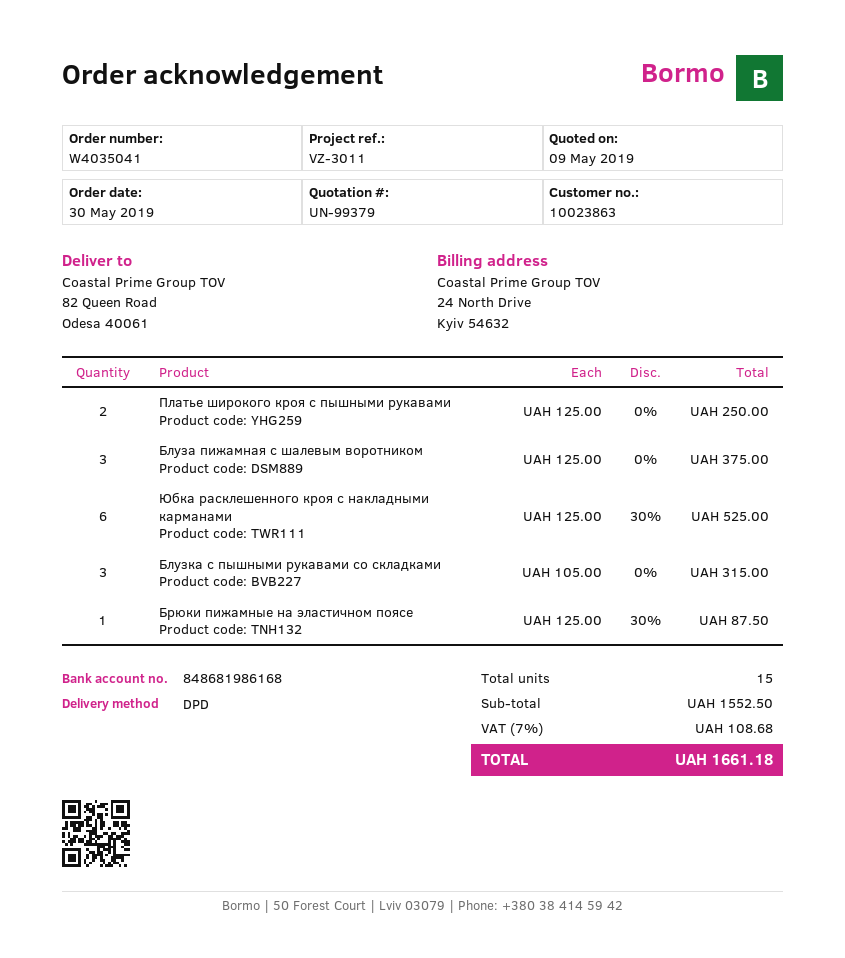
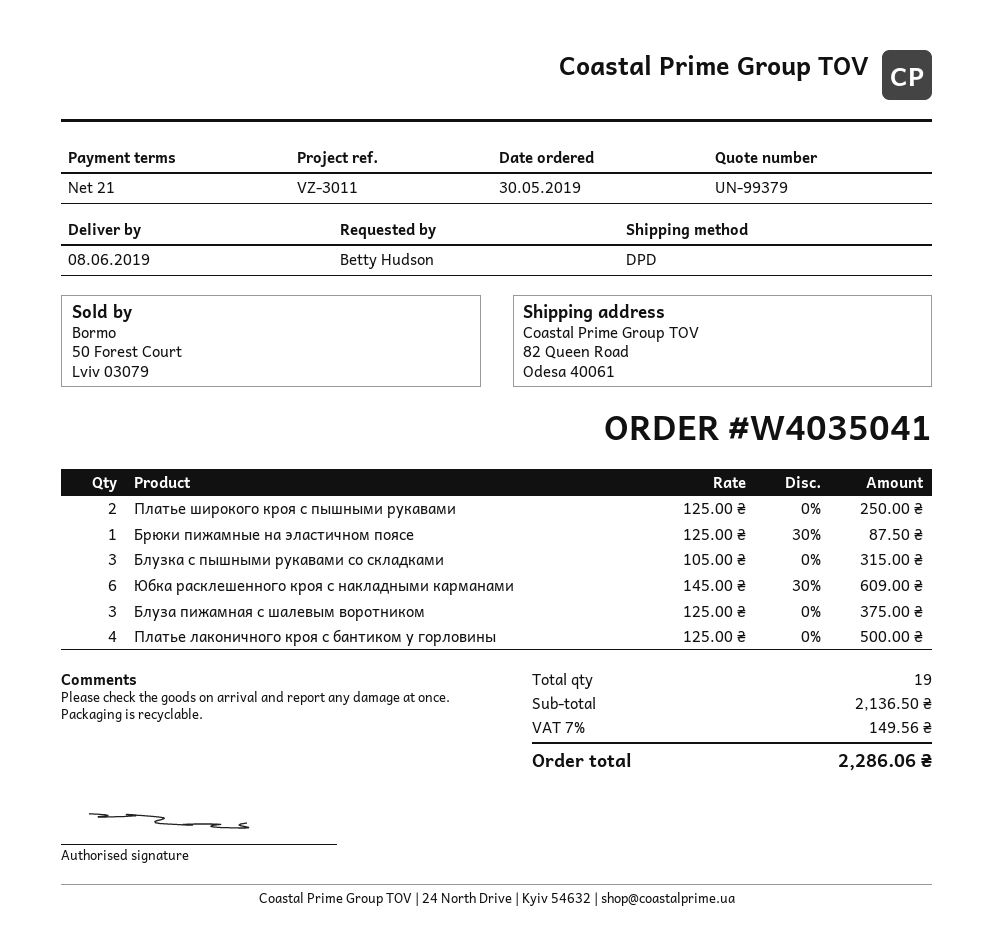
Юбка расклешенного кроя с накладными карманами: 6 x 125.00 - 30% = 525.00 -> 6 x 145.00 - 30% = 609.00
Платье лаконичного кроя с бантиком у горловины: none -> 4 x 125.00 = 500.00
total quantity: 15 -> 19
subtotal: 1552.50 -> 2136.50
tax: 7% = 108.68 -> 7% = 149.56
total: 1661.18 -> 2286.06

